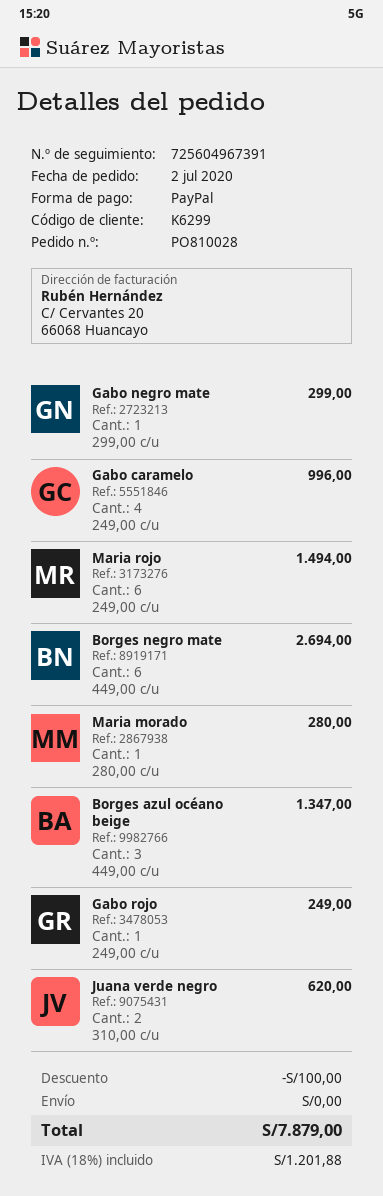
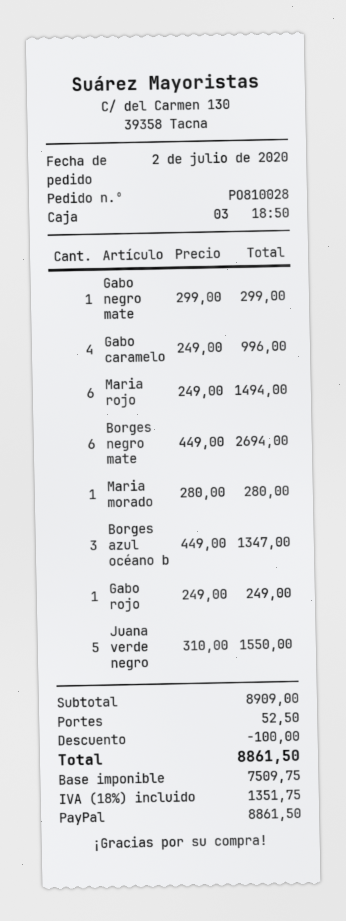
Juana verde negro: 2 x 310.00 = 620.00 -> 5 x 310.00 = 1550.00
shipping: 0.00 -> 52.50
tax: 18% = 1201.88 -> 18% = 1351.75
total: 7879.00 -> 8861.50

